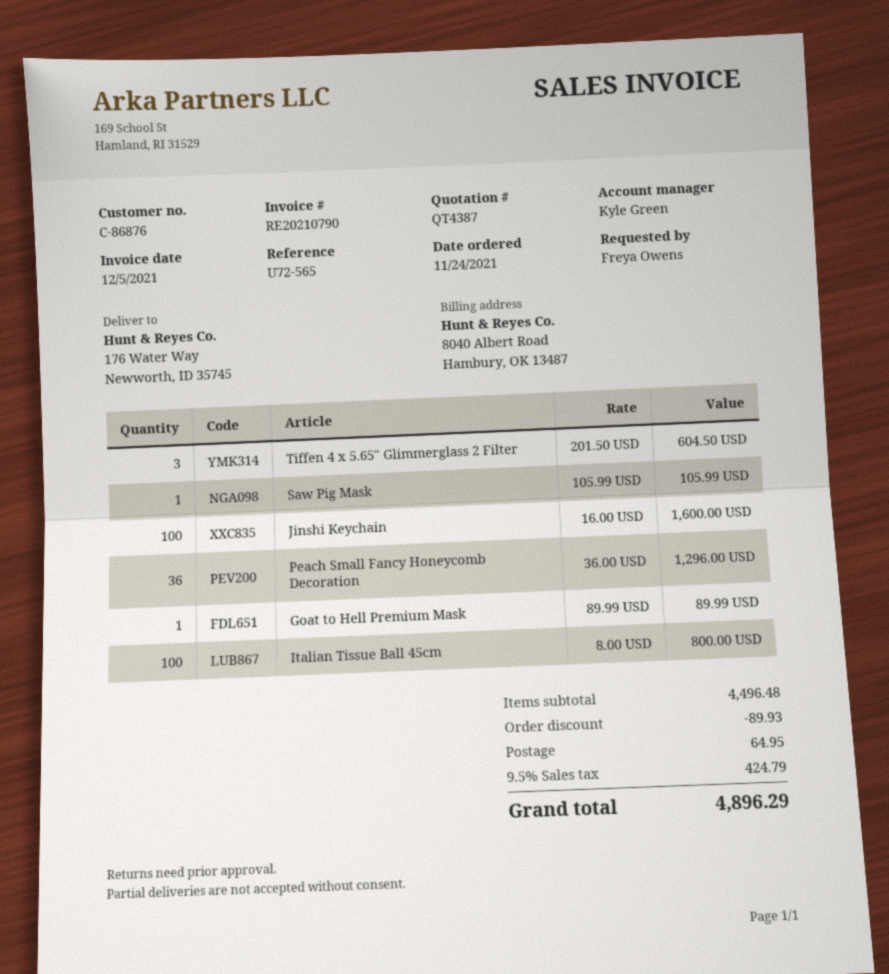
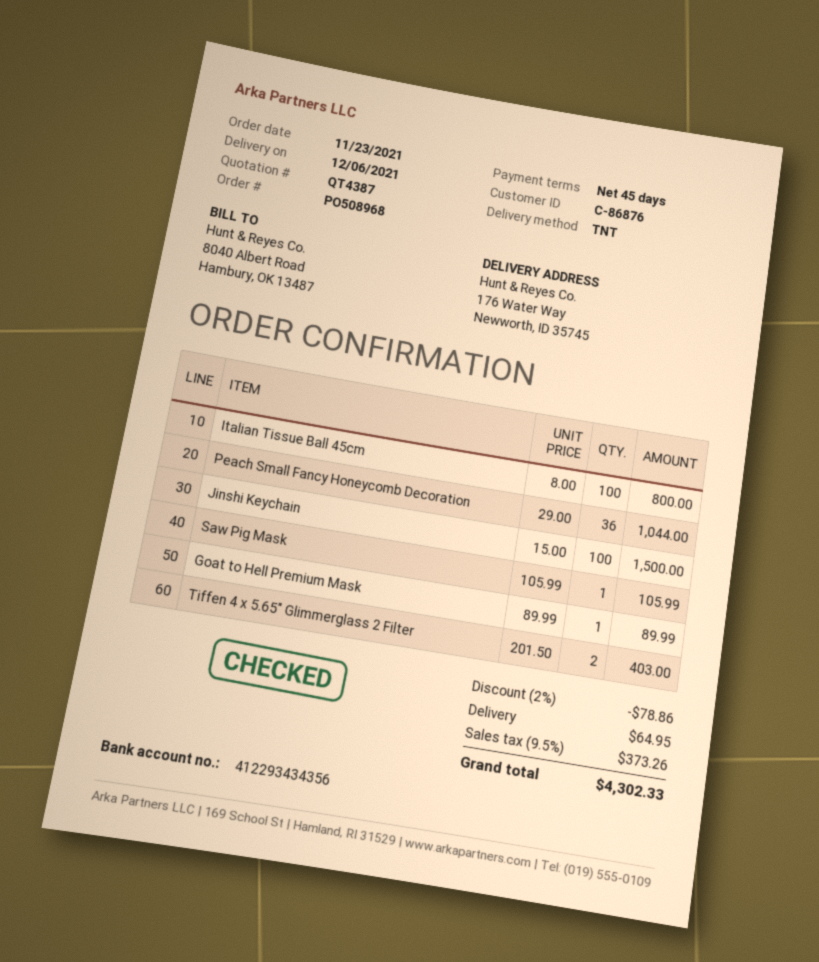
order date: 2021-11-24 -> 2021-11-23
Tiffen 4 x 5.65" Glimmerglass 2 Filter: 3 x 201.50 = 604.50 -> 2 x 201.50 = 403.00
Jinshi Keychain: 100 x 16.00 = 1600.00 -> 100 x 15.00 = 1500.00
Peach Small Fancy Honeycomb Decoration: 36 x 36.00 = 1296.00 -> 36 x 29.00 = 1044.00
discount: 89.93 -> 78.86
tax: 9.5% = 424.79 -> 9.5% = 373.26
total: 4896.29 -> 4302.33

